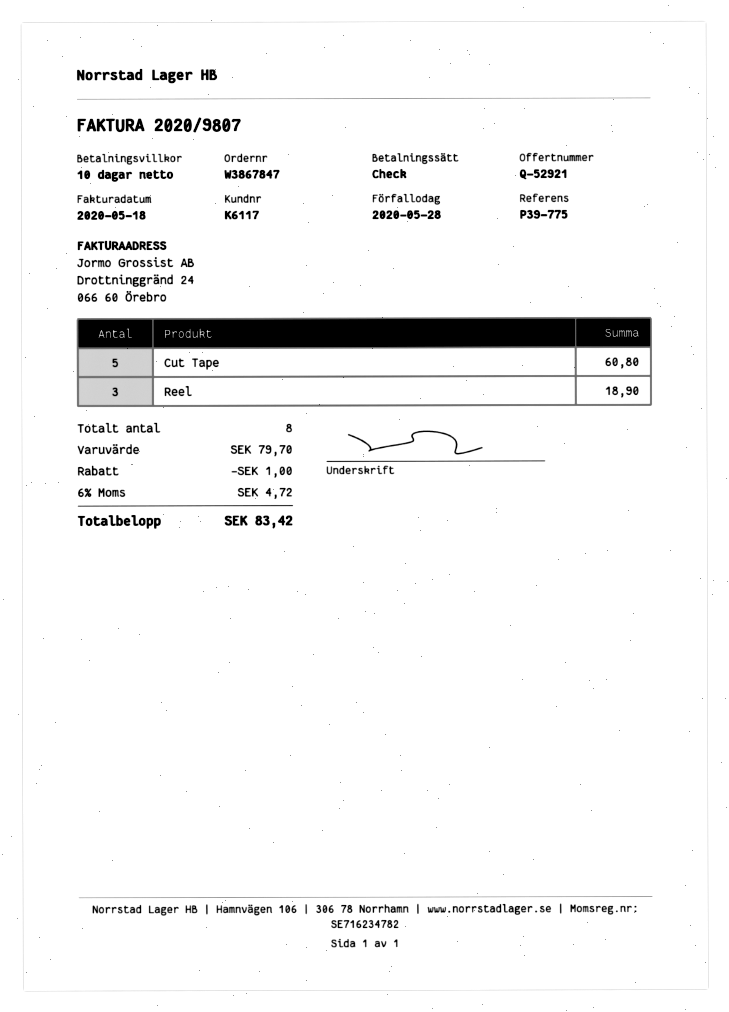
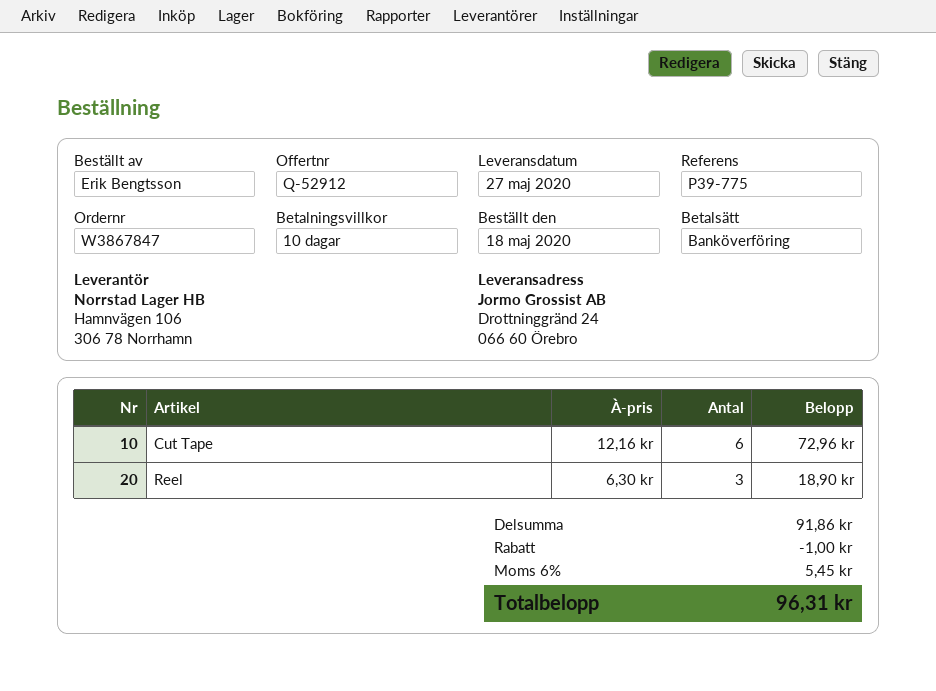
quote number: Q-52921 -> Q-52912
payment method: cheque -> bank transfer
Cut Tape: 5 for 60.80 -> 6 for 72.96
subtotal: 79.70 -> 91.86
tax: 6% = 4.72 -> 6% = 5.45
total: 83.42 -> 96.31

